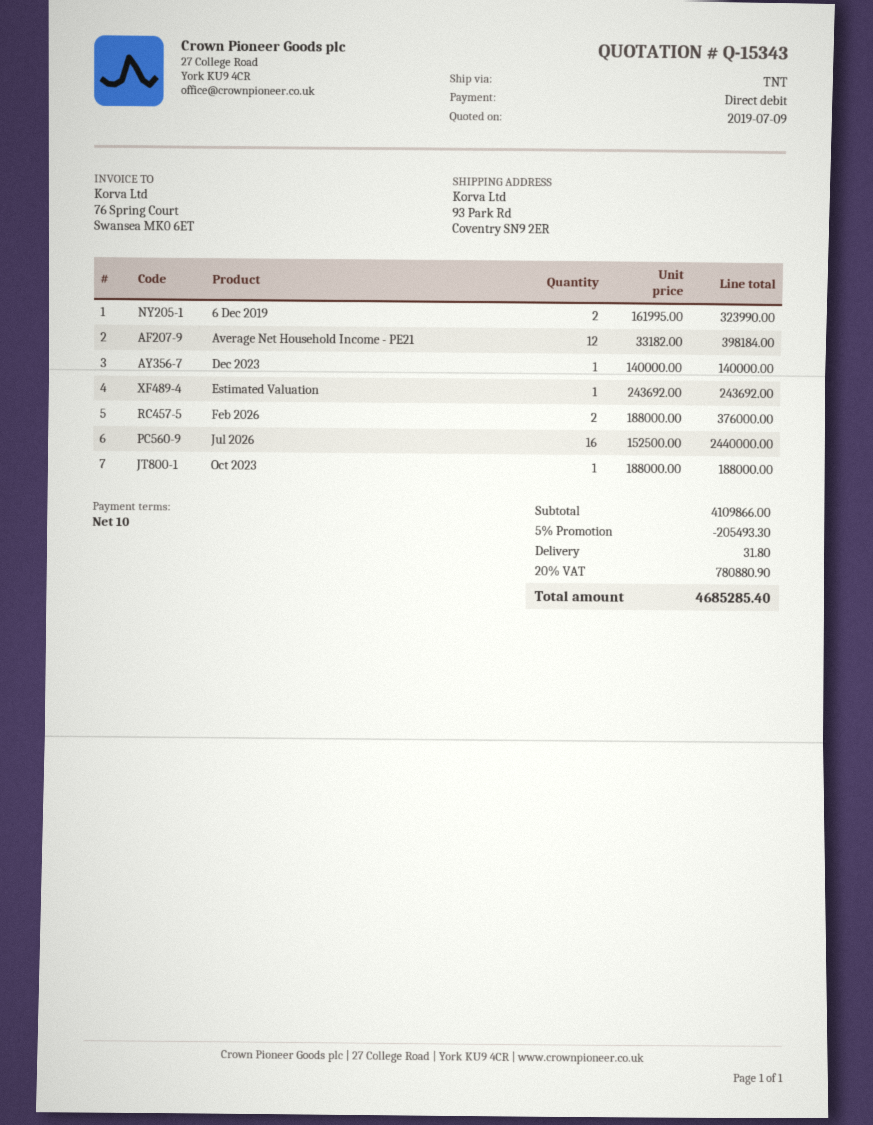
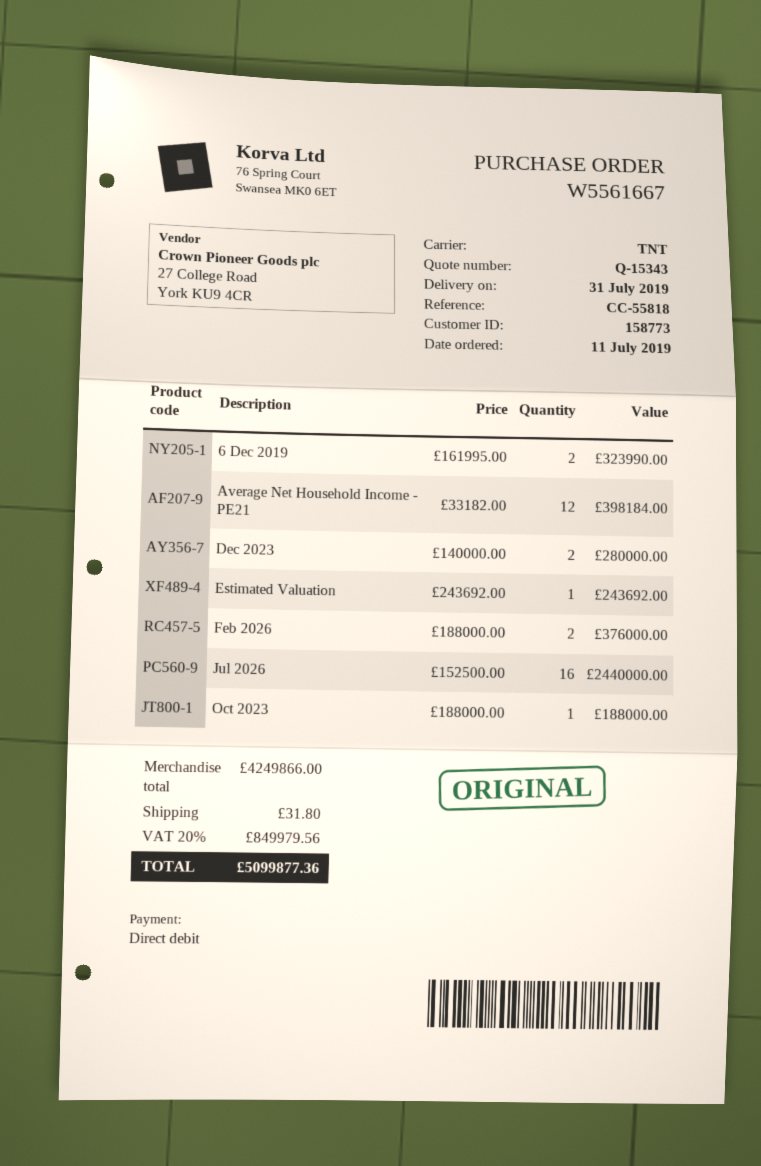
Dec 2023: 1 x 140000.00 = 140000.00 -> 2 x 140000.00 = 280000.00
subtotal: 4109866.00 -> 4249866.00
discount: 5% = 205493.30 -> none
tax: 20% = 780880.90 -> 20% = 849979.56
total: 4685285.40 -> 5099877.36

